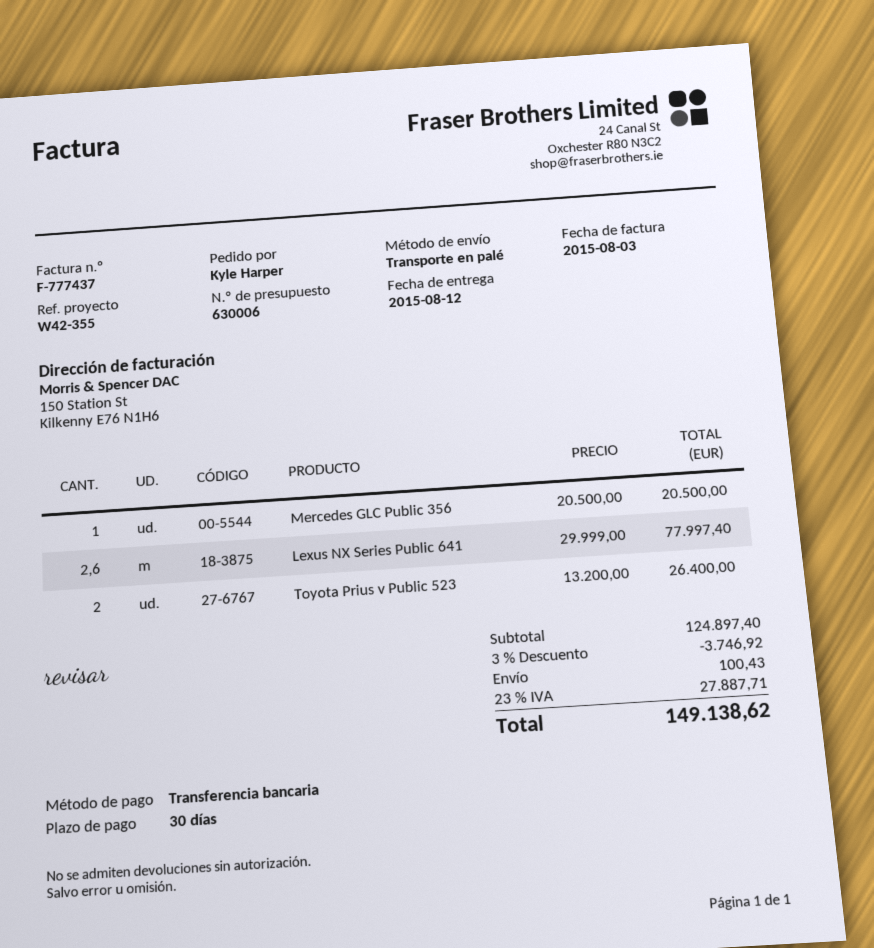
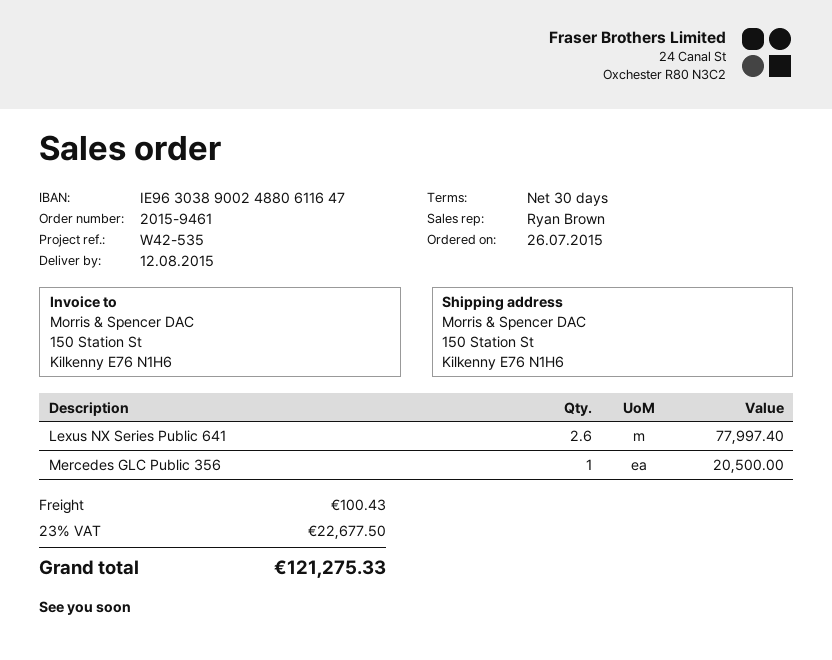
reference: W42-355 -> W42-535
Toyota Prius v Public 523: 2 for 26400.00 -> none
discount: 3% = 3746.92 -> none
tax: 23% = 27887.71 -> 23% = 22677.50
total: 149138.62 -> 121275.33

